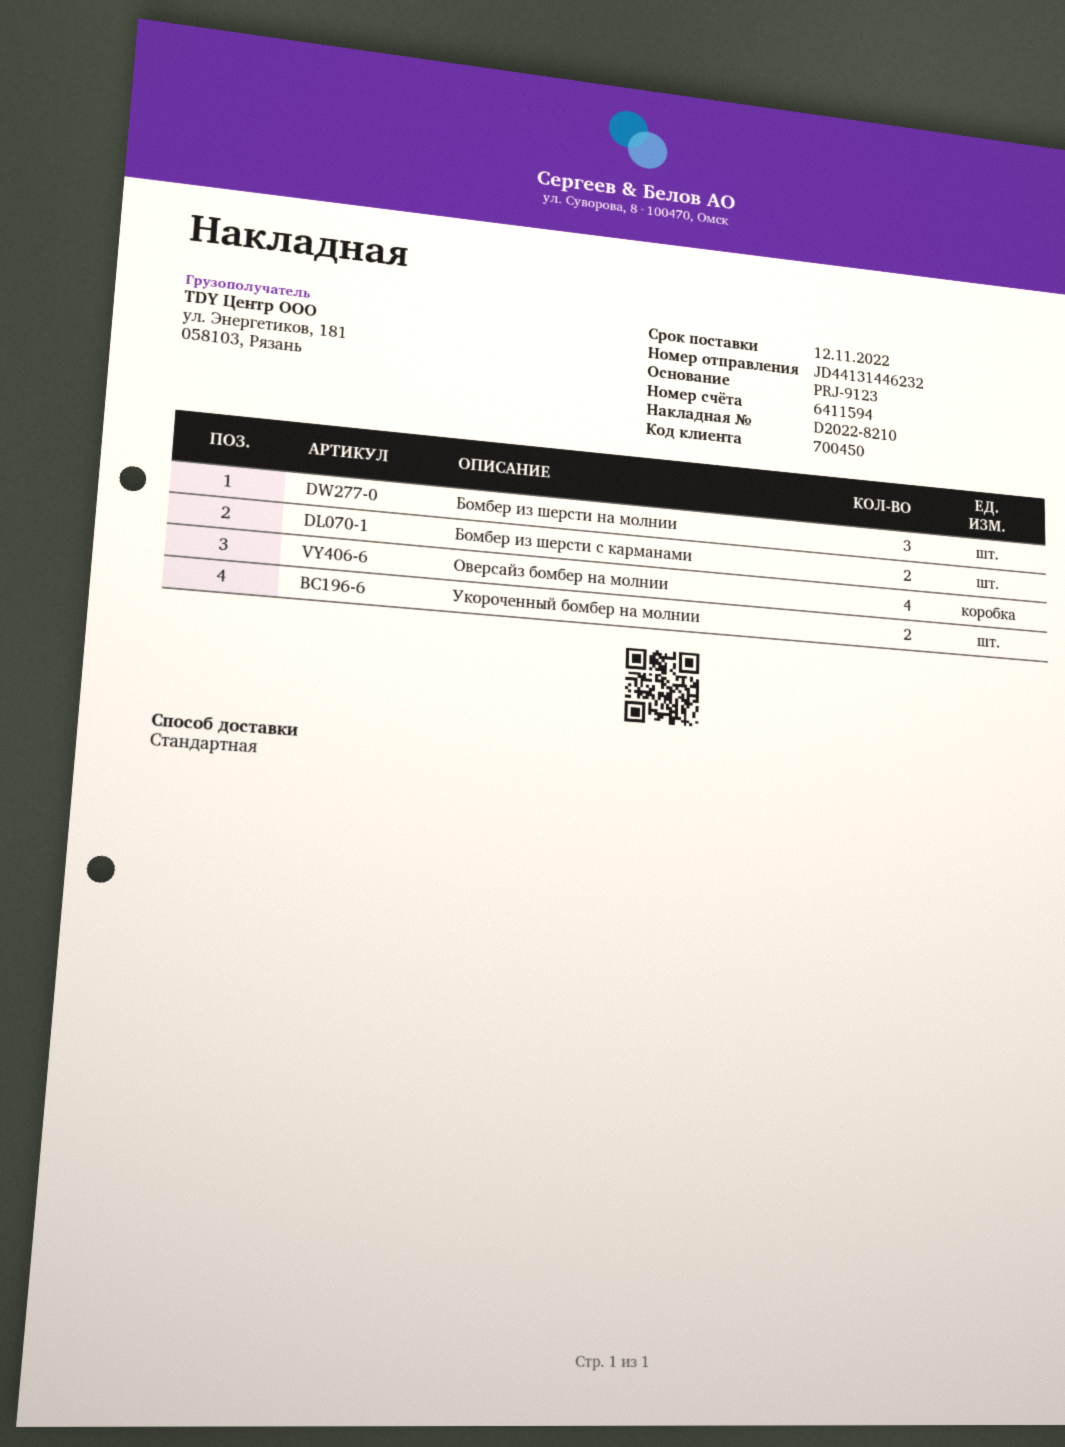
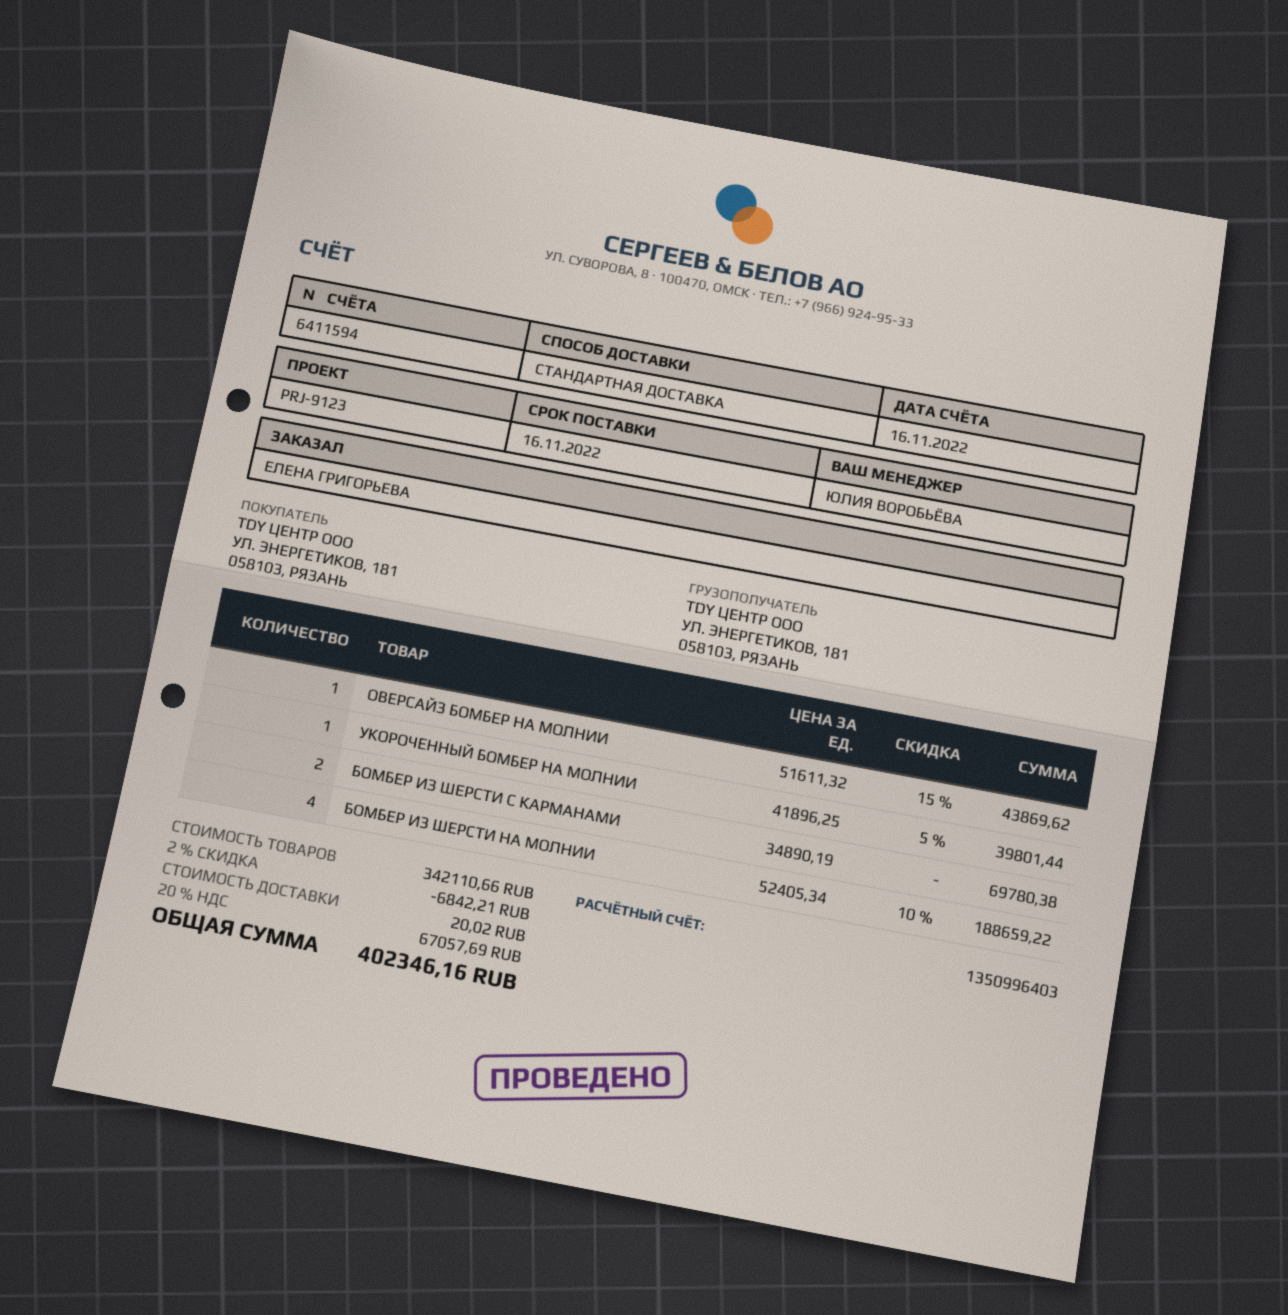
delivery date: 2022-11-12 -> 2022-11-16
Бомбер из шерсти на молнии: 3 -> 4
Оверсайз бомбер на молнии: 4 -> 1
Укороченный бомбер на молнии: 2 -> 1

